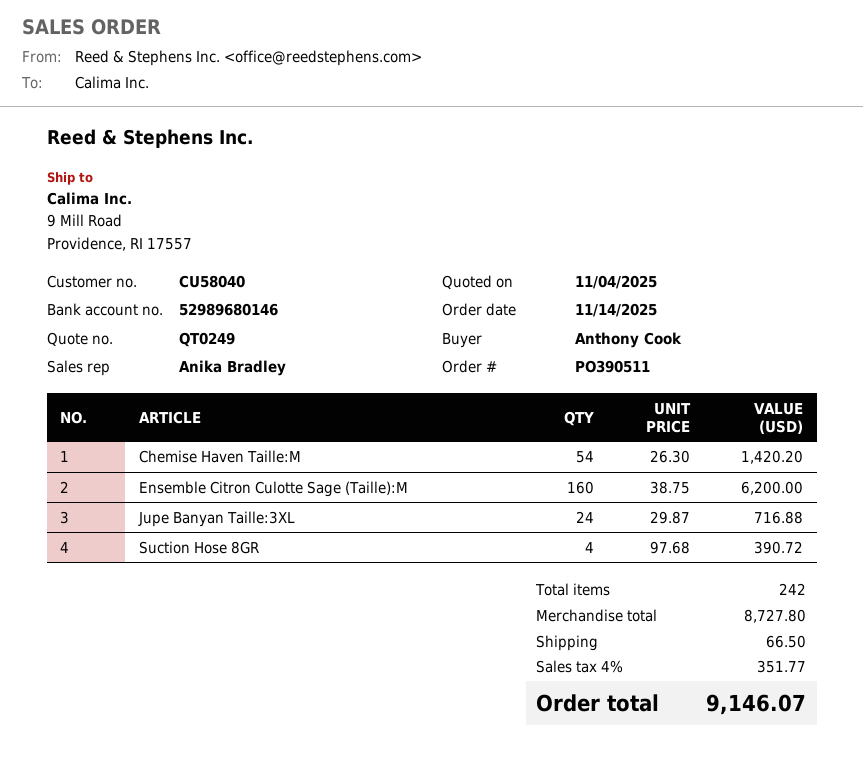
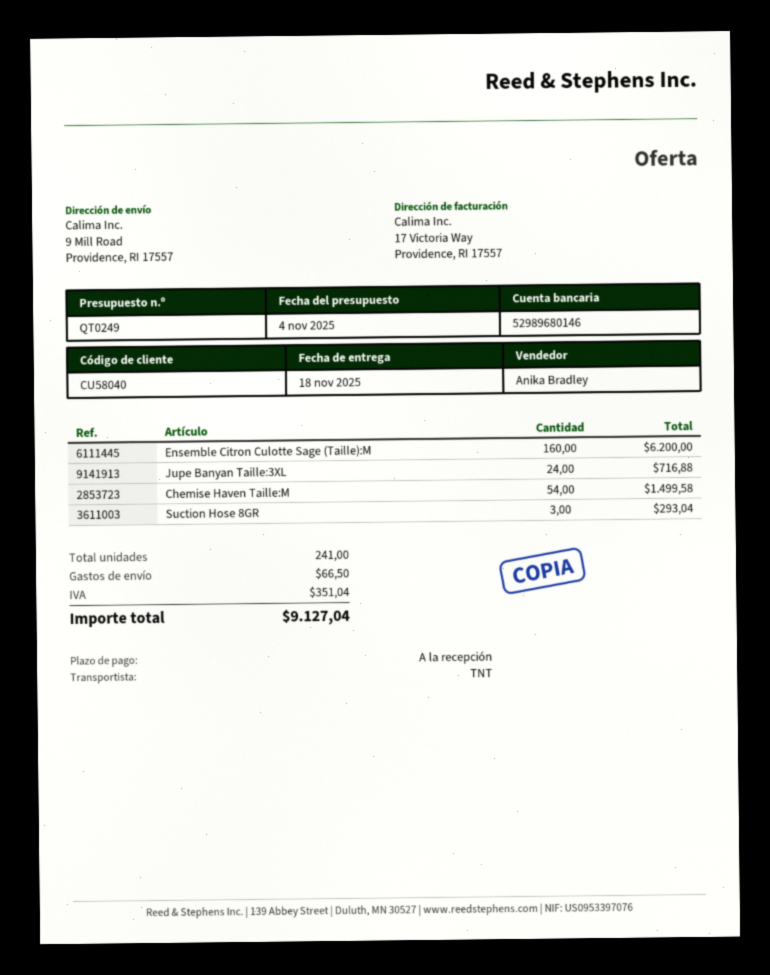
Chemise Haven Taille:M: 54 for 1420.20 -> 54 for 1499.58
Suction Hose 8GR: 4 for 390.72 -> 3 for 293.04
total quantity: 242 -> 241
tax: 351.77 -> 351.04
total: 9146.07 -> 9127.04

